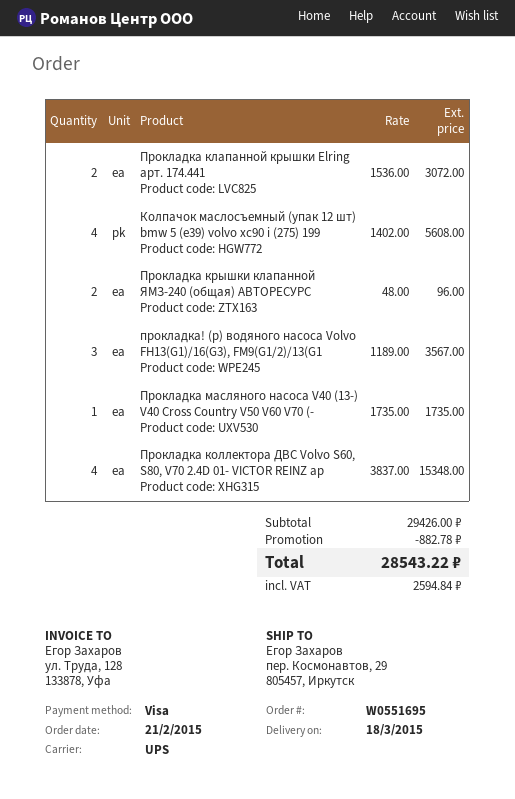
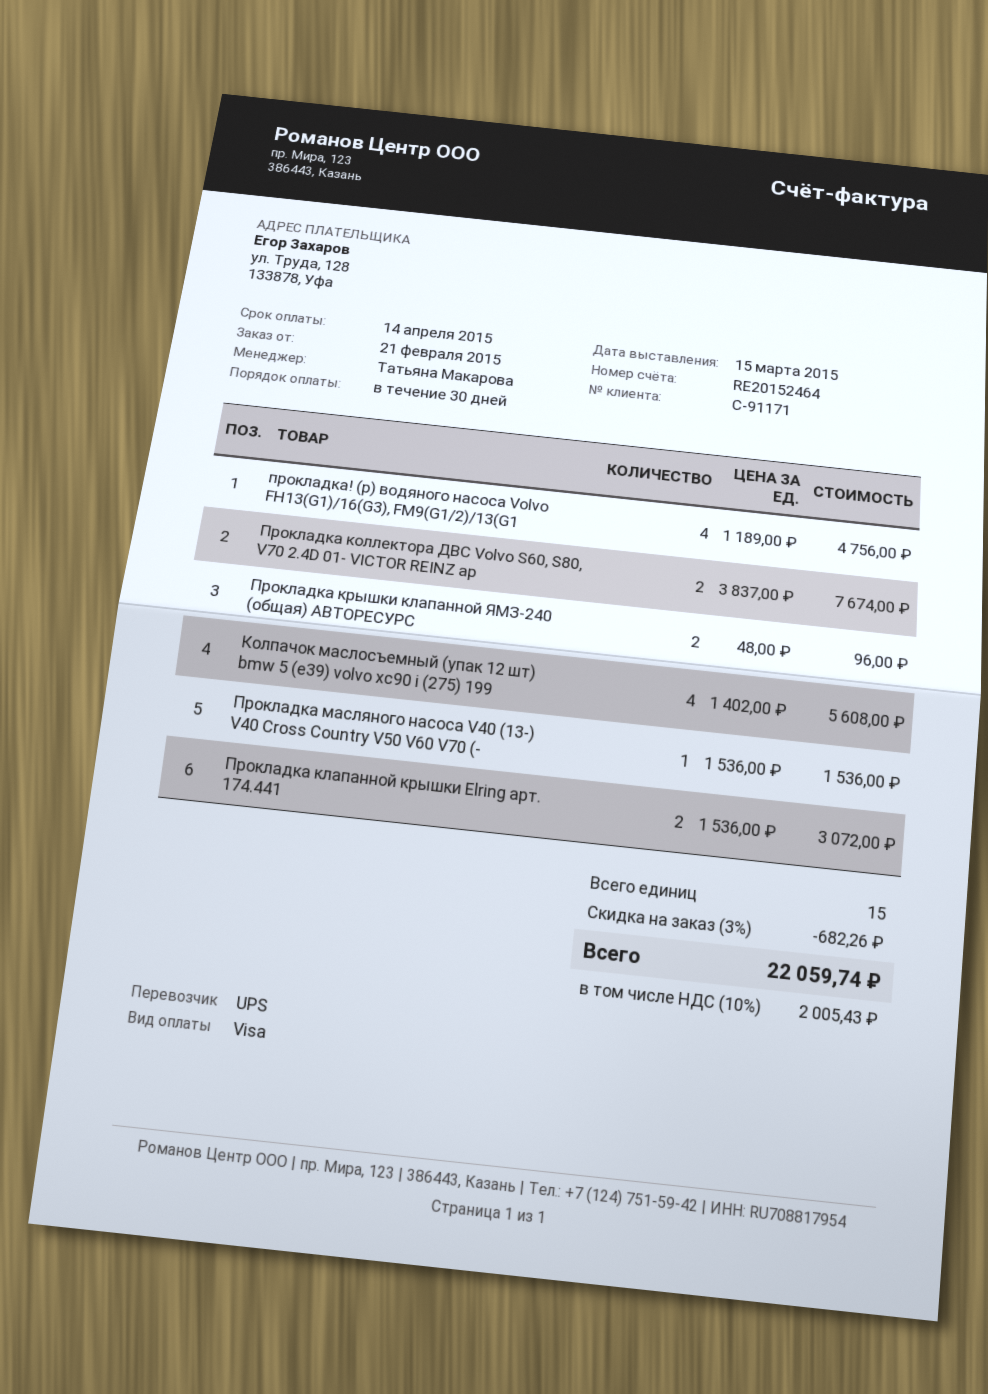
прокладка! (р) водяного насоса Volvo FH13(G1)/16(G3), FM9(G1/2)/13(G1: 3 x 1189.00 = 3567.00 -> 4 x 1189.00 = 4756.00
Прокладка масляного насоса V40 (13-) V40 Cross Country V50 V60 V70 (-: 1 x 1735.00 = 1735.00 -> 1 x 1536.00 = 1536.00
Прокладка коллектора ДВС Volvo S60, S80, V70 2.4D 01- VICTOR REINZ ар: 4 x 3837.00 = 15348.00 -> 2 x 3837.00 = 7674.00
discount: 882.78 -> 682.26
tax: 2594.84 -> 2005.43
total: 28543.22 -> 22059.74

